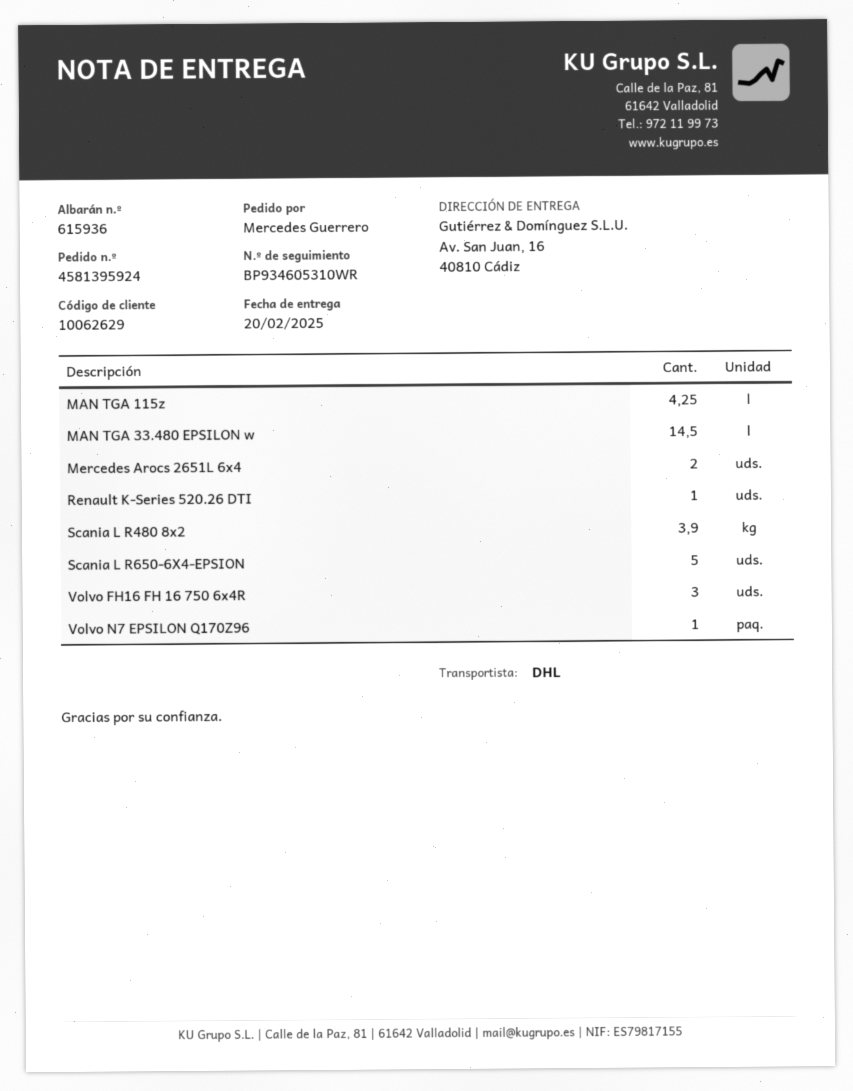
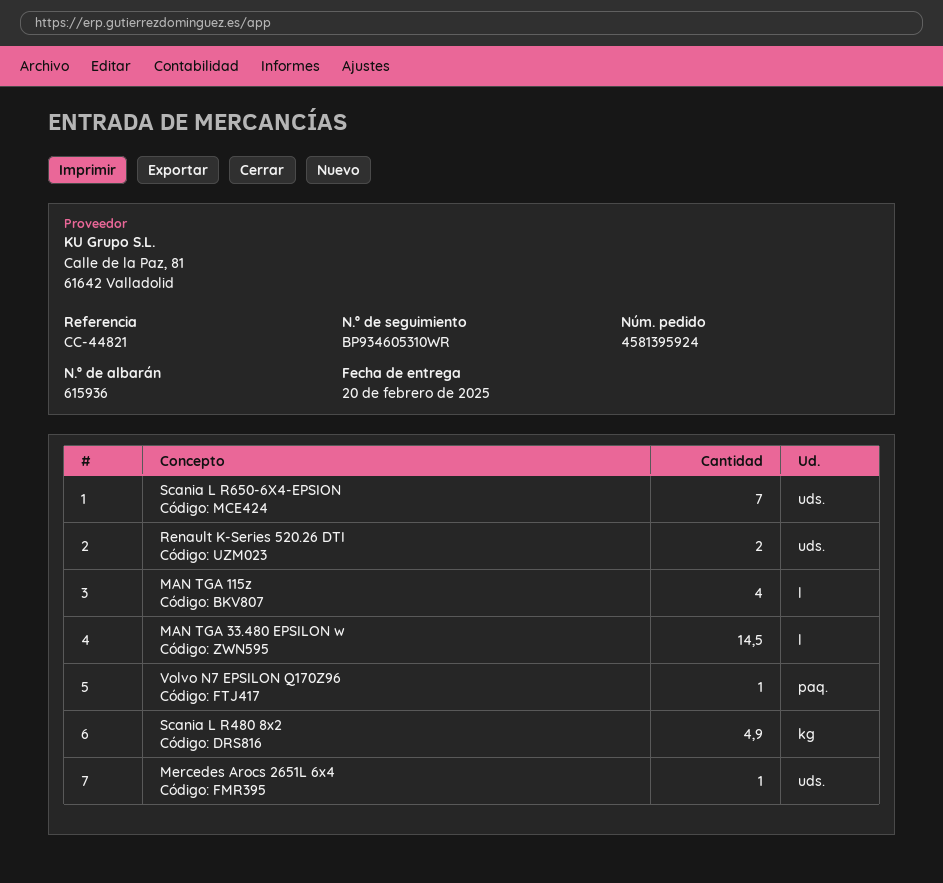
MAN TGA 115z: 4.25 -> 4
Mercedes Arocs 2651L 6x4: 2 -> 1
Renault K-Series 520.26 DTI: 1 -> 2
Scania L R480 8x2: 3.9 -> 4.9
Scania L R650-6X4-EPSION: 5 -> 7
Volvo FH16 FH 16 750 6x4R: 3 -> none

